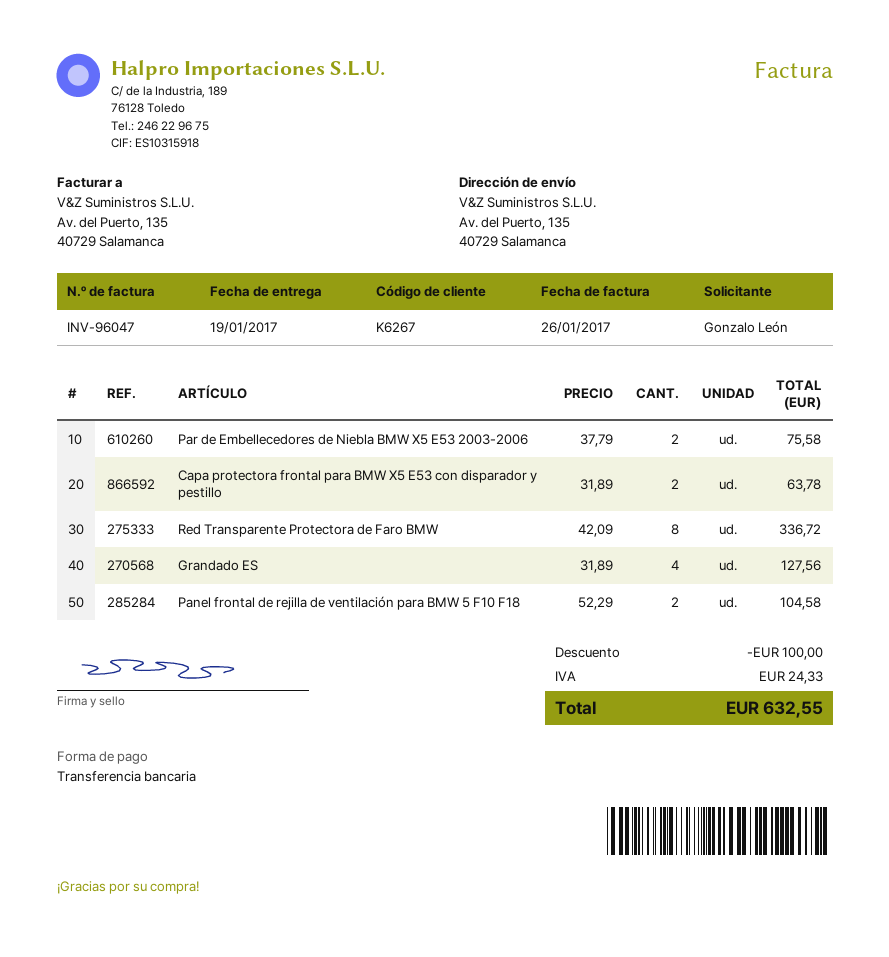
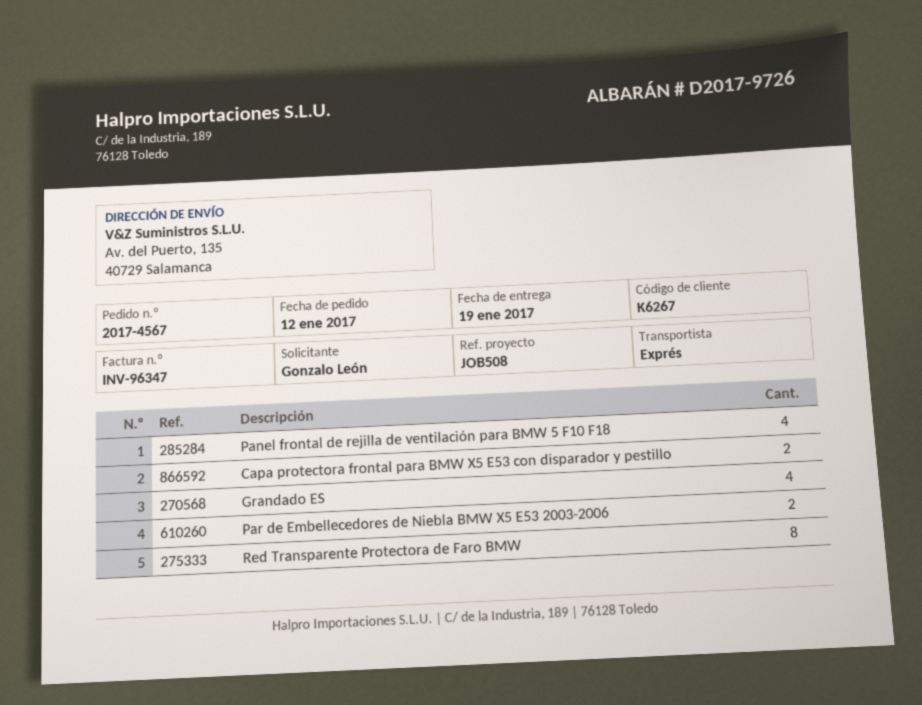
invoice number: INV-96047 -> INV-96347
Panel frontal de rejilla de ventilación para BMW 5 F10 F18: 2 -> 4

